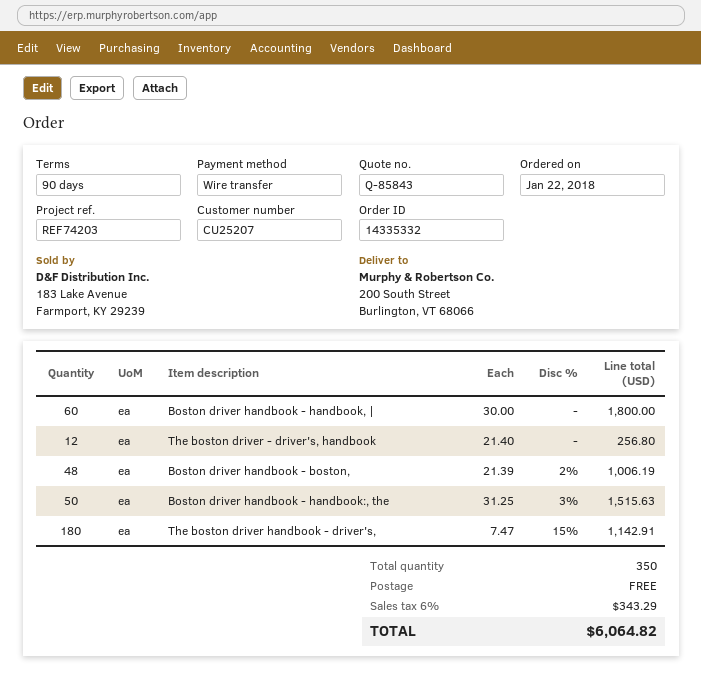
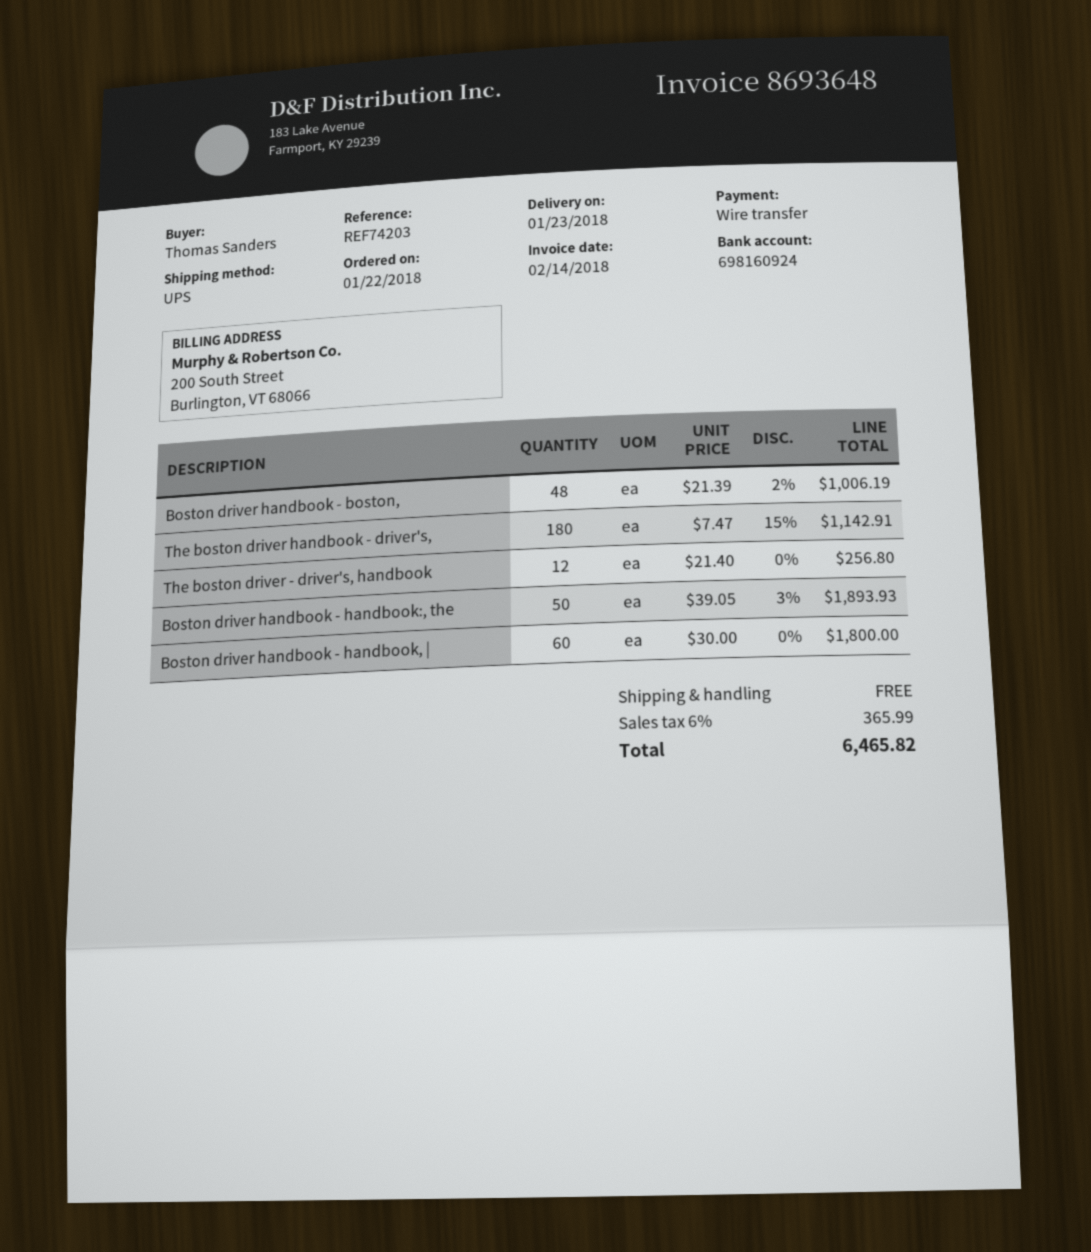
Boston driver handbook - handbook:, the: 50 x 31.25 - 3% = 1515.63 -> 50 x 39.05 - 3% = 1893.93
tax: 6% = 343.29 -> 6% = 365.99
total: 6064.82 -> 6465.82

